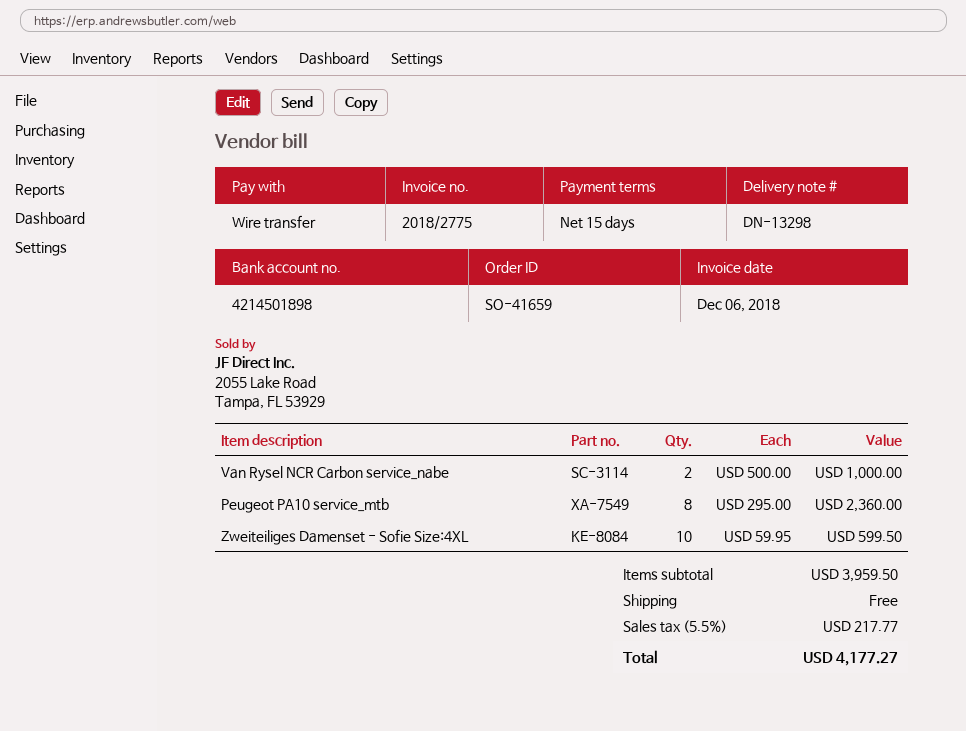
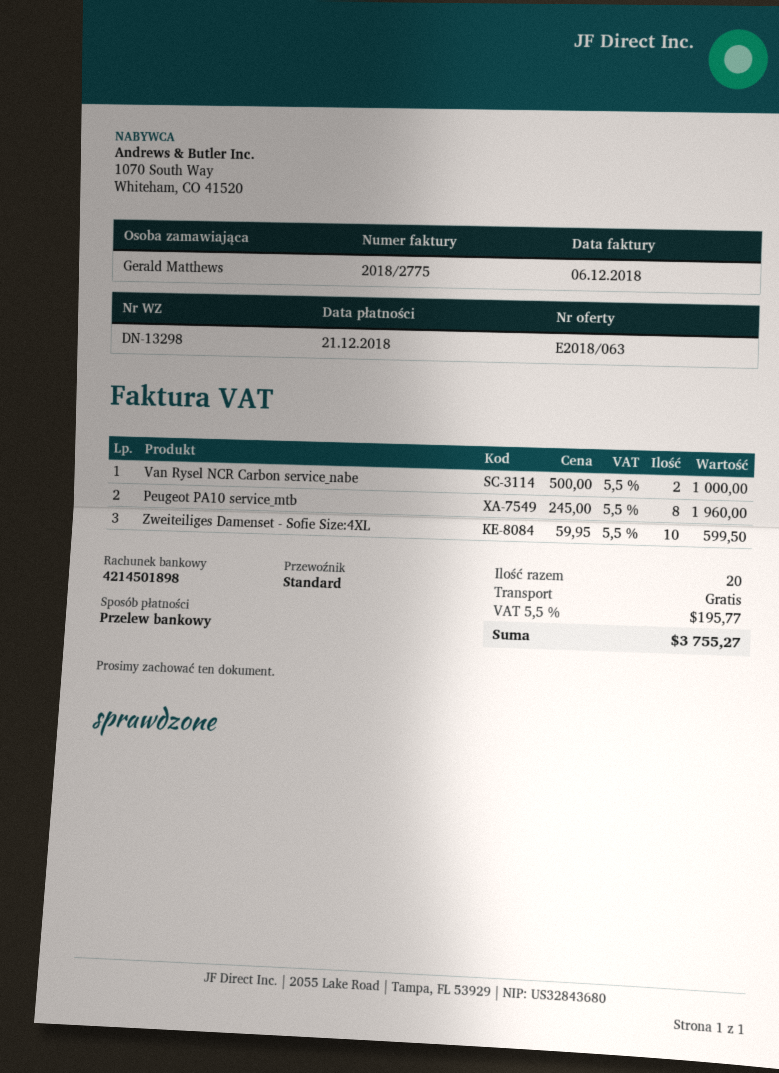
Peugeot PA10 service_mtb: 8 x 295.00 = 2360.00 -> 8 x 245.00 = 1960.00
tax: 5.5% = 217.77 -> 5.5% = 195.77
total: 4177.27 -> 3755.27

